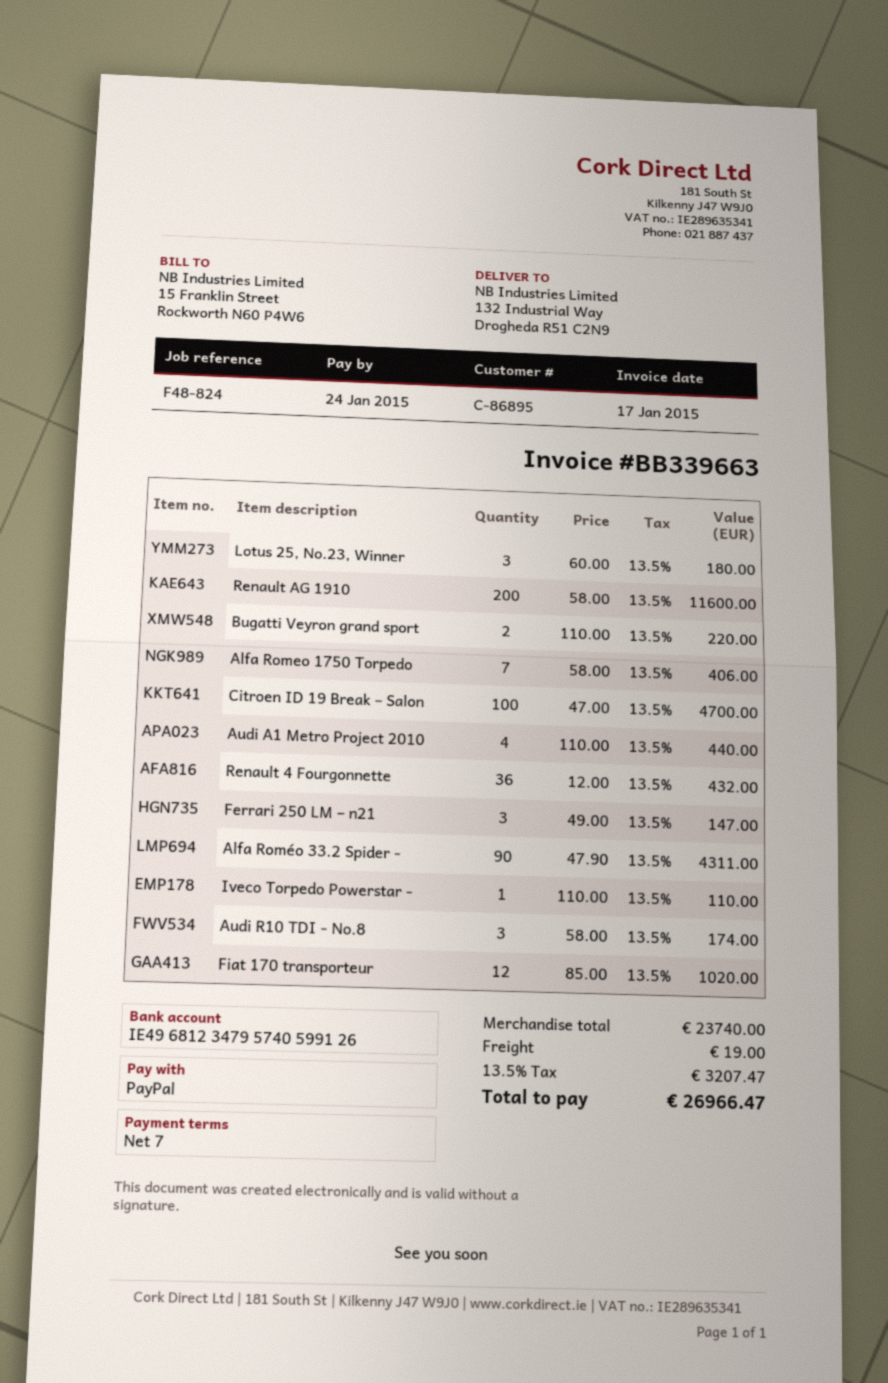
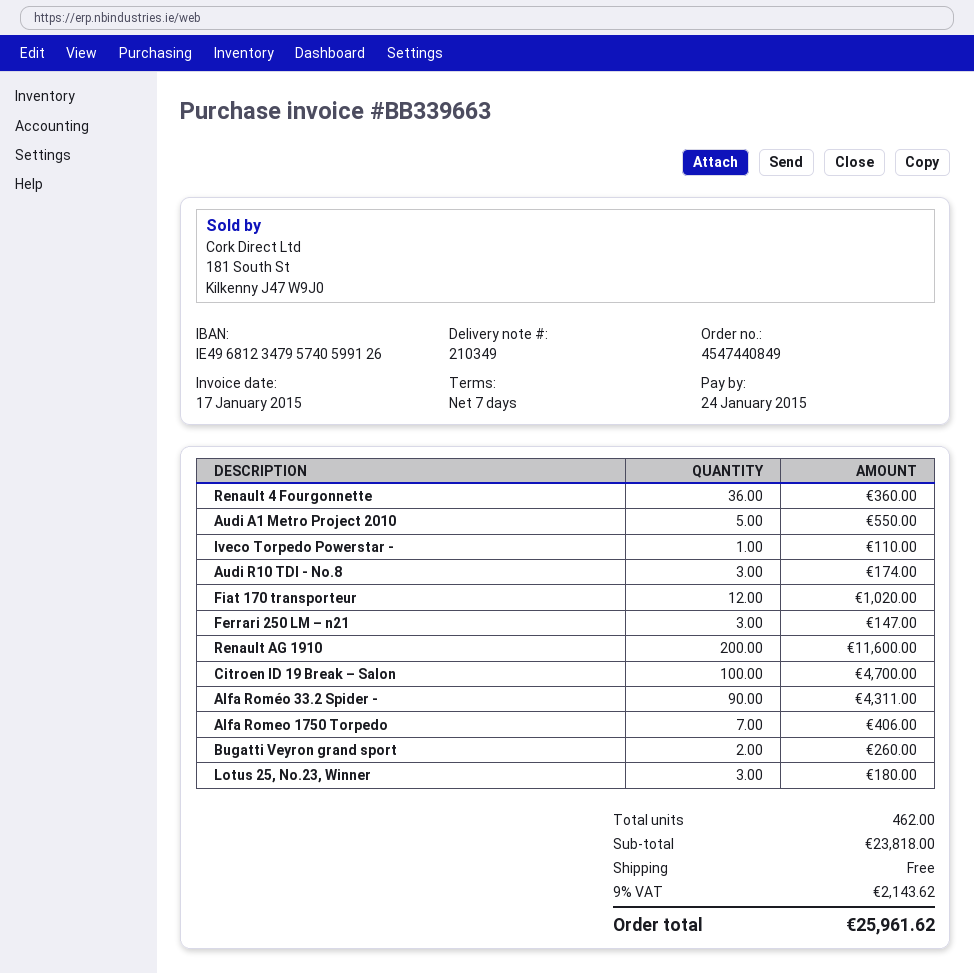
Bugatti Veyron grand sport: 2 for 220.00 -> 2 for 260.00
Audi A1 Metro Project 2010: 4 for 440.00 -> 5 for 550.00
Renault 4 Fourgonnette: 36 for 432.00 -> 36 for 360.00
subtotal: 23740.00 -> 23818.00
shipping: 19.00 -> 0.00
tax: 13.5% = 3207.47 -> 9% = 2143.62
total: 26966.47 -> 25961.62

